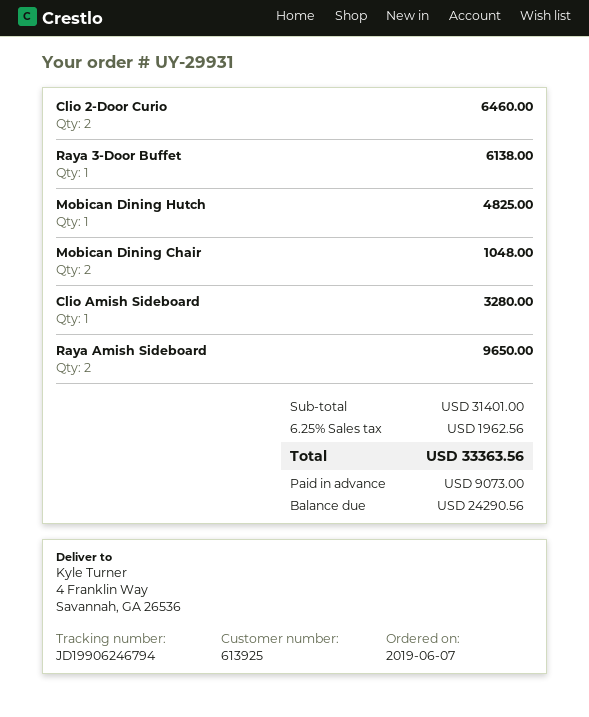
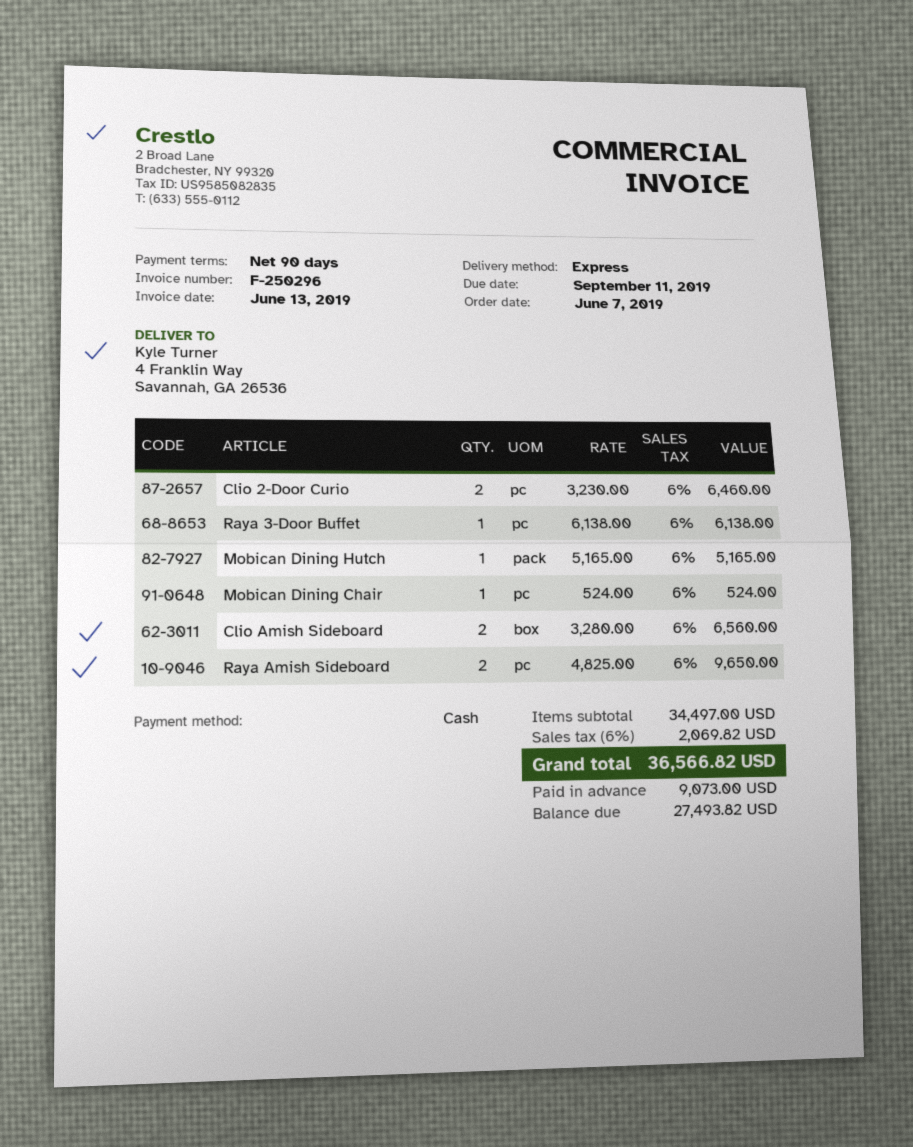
Mobican Dining Hutch: 1 for 4825.00 -> 1 for 5165.00
Mobican Dining Chair: 2 for 1048.00 -> 1 for 524.00
Clio Amish Sideboard: 1 for 3280.00 -> 2 for 6560.00
subtotal: 31401.00 -> 34497.00
tax: 6.25% = 1962.56 -> 6% = 2069.82
total: 33363.56 -> 36566.82
balance: 24290.56 -> 27493.82

